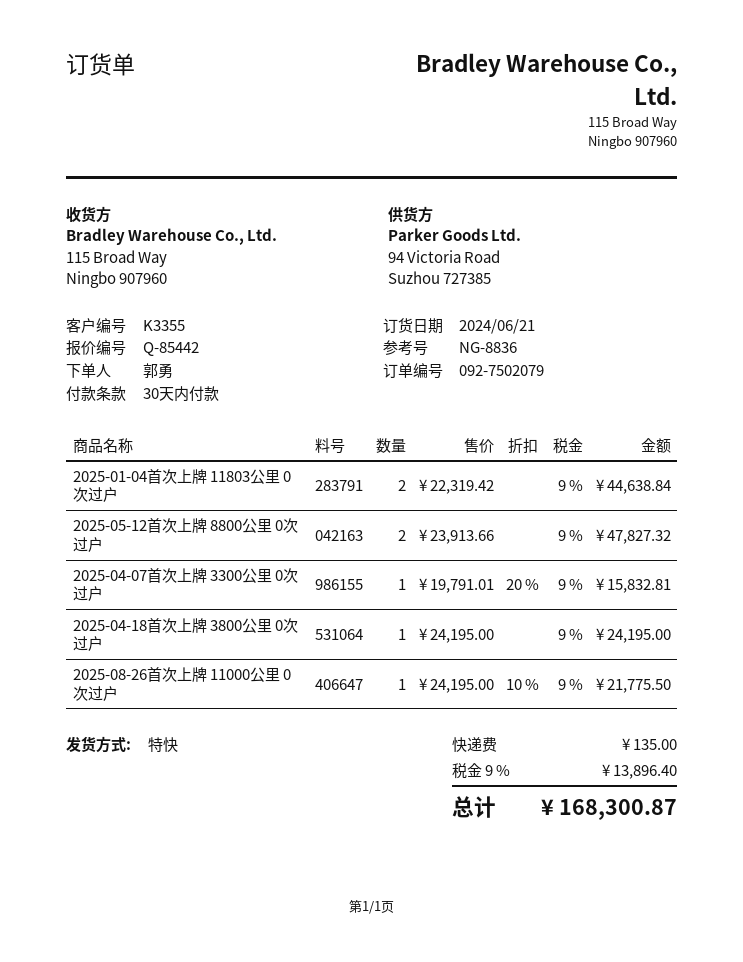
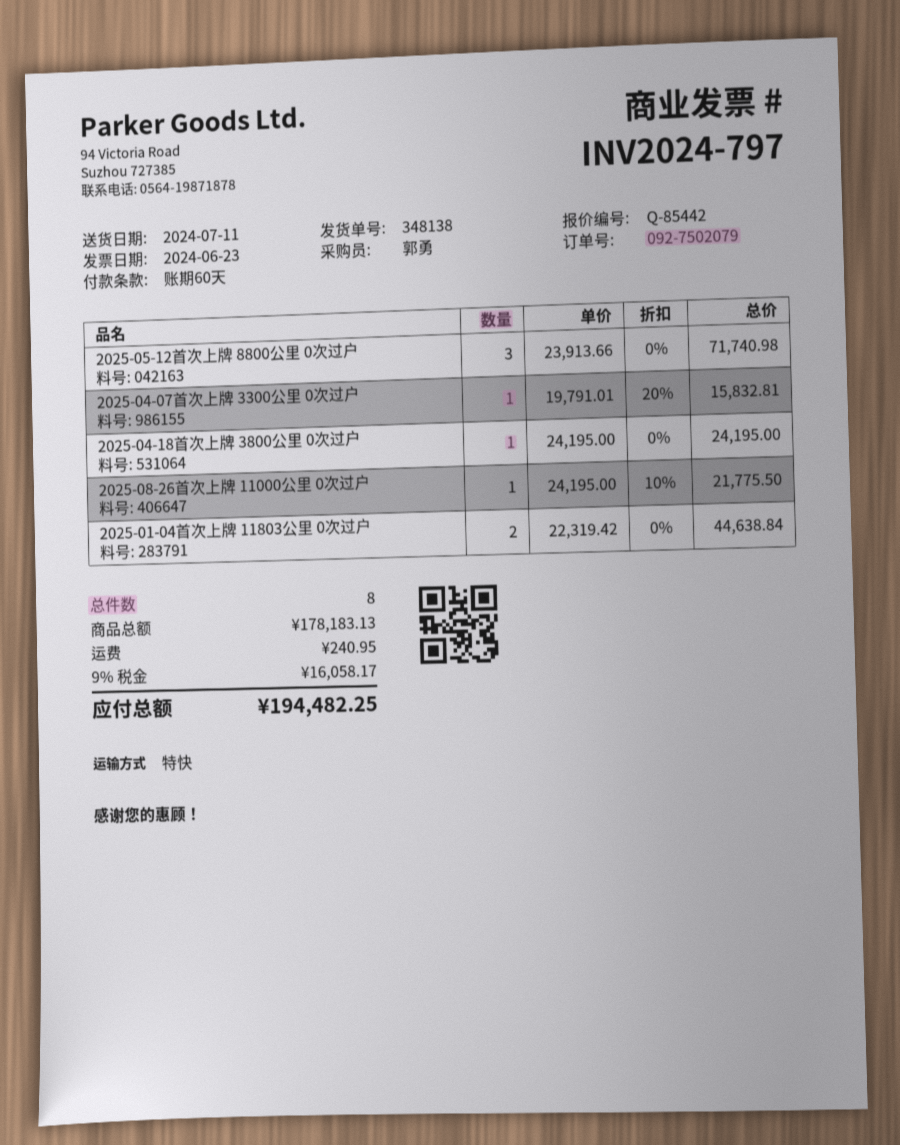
payment terms: 30 days -> 60 days
2025-05-12首次上牌 8800公里 0次过户: 2 x 23913.66 = 47827.32 -> 3 x 23913.66 = 71740.98
shipping: 135.00 -> 240.95
tax: 9% = 13896.40 -> 9% = 16058.17
total: 168300.87 -> 194482.25

